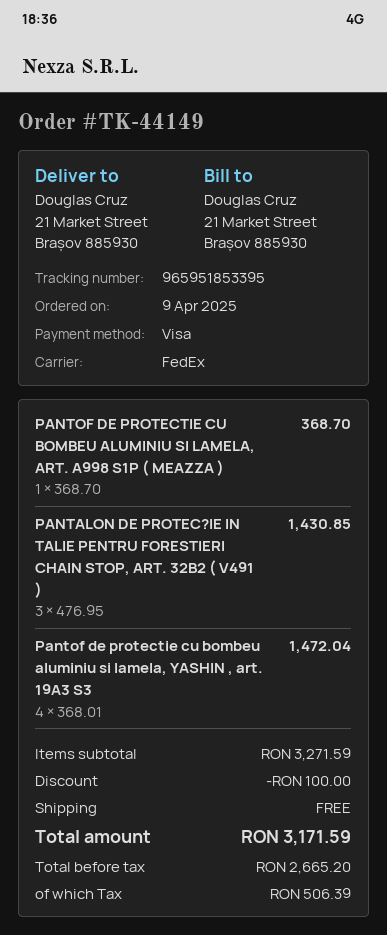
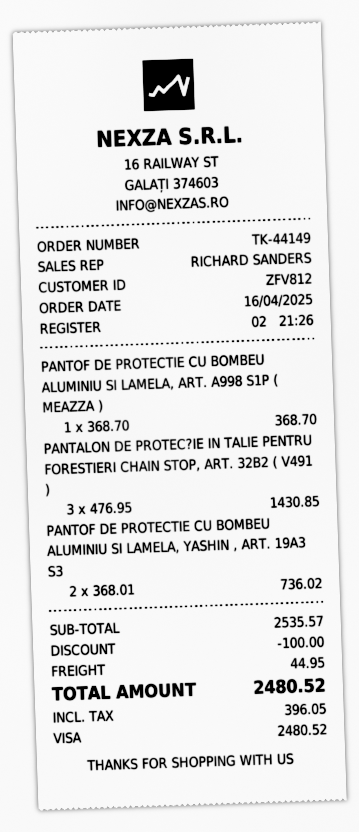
order date: 2025-04-09 -> 2025-04-16
Pantof de protectie cu bombeu aluminiu si lamela, YASHIN , art. 19A3 S3: 4 x 368.01 = 1472.04 -> 2 x 368.01 = 736.02
subtotal: 3271.59 -> 2535.57
shipping: 0.00 -> 44.95
tax: 506.39 -> 396.05
total: 3171.59 -> 2480.52

